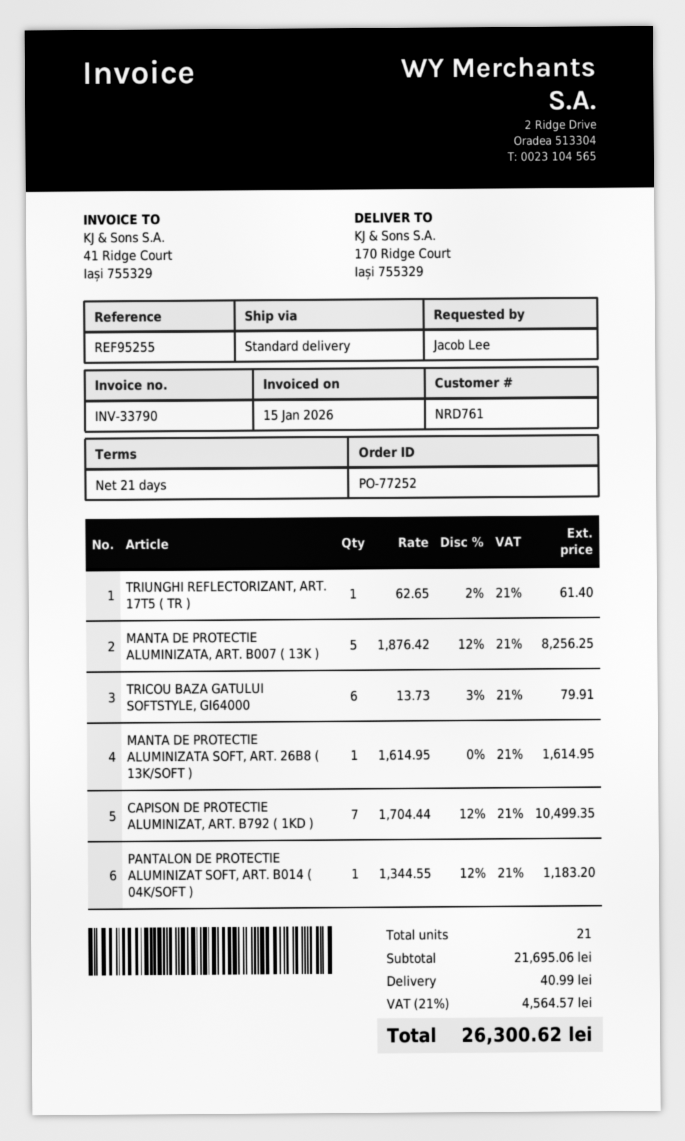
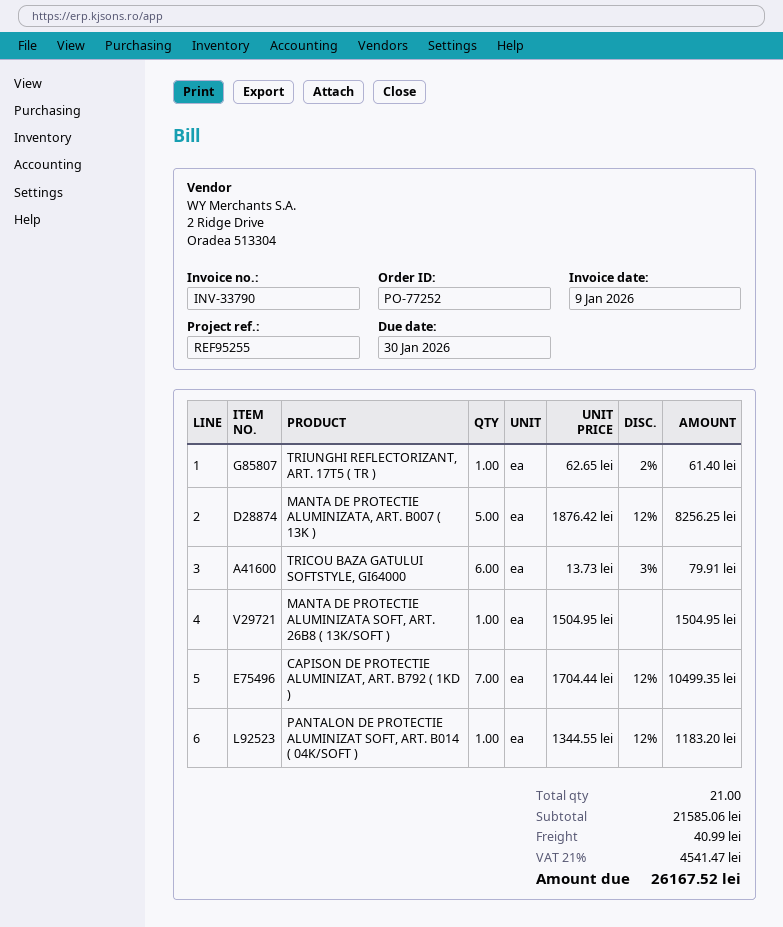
invoice date: 2026-01-15 -> 2026-01-09
MANTA DE PROTECTIE ALUMINIZATA SOFT, ART. 26B8 ( 13K/SOFT ): 1 x 1614.95 = 1614.95 -> 1 x 1504.95 = 1504.95
subtotal: 21695.06 -> 21585.06
tax: 21% = 4564.57 -> 21% = 4541.47
total: 26300.62 -> 26167.52

